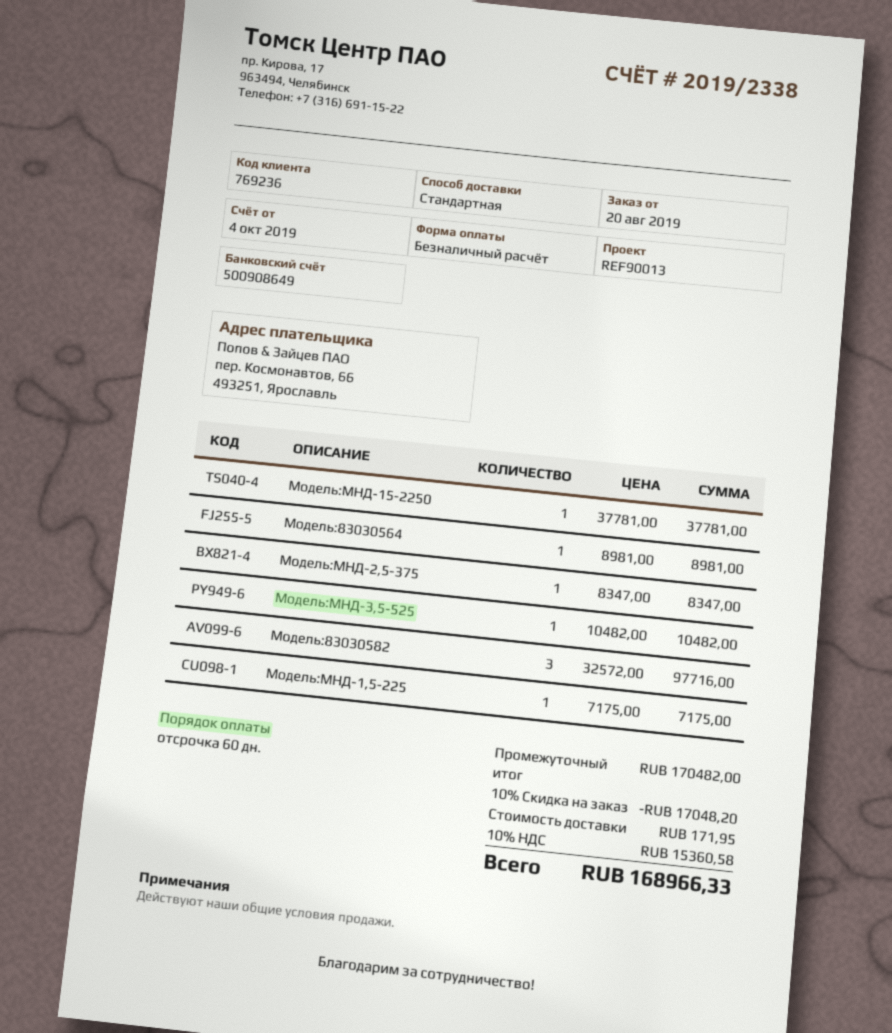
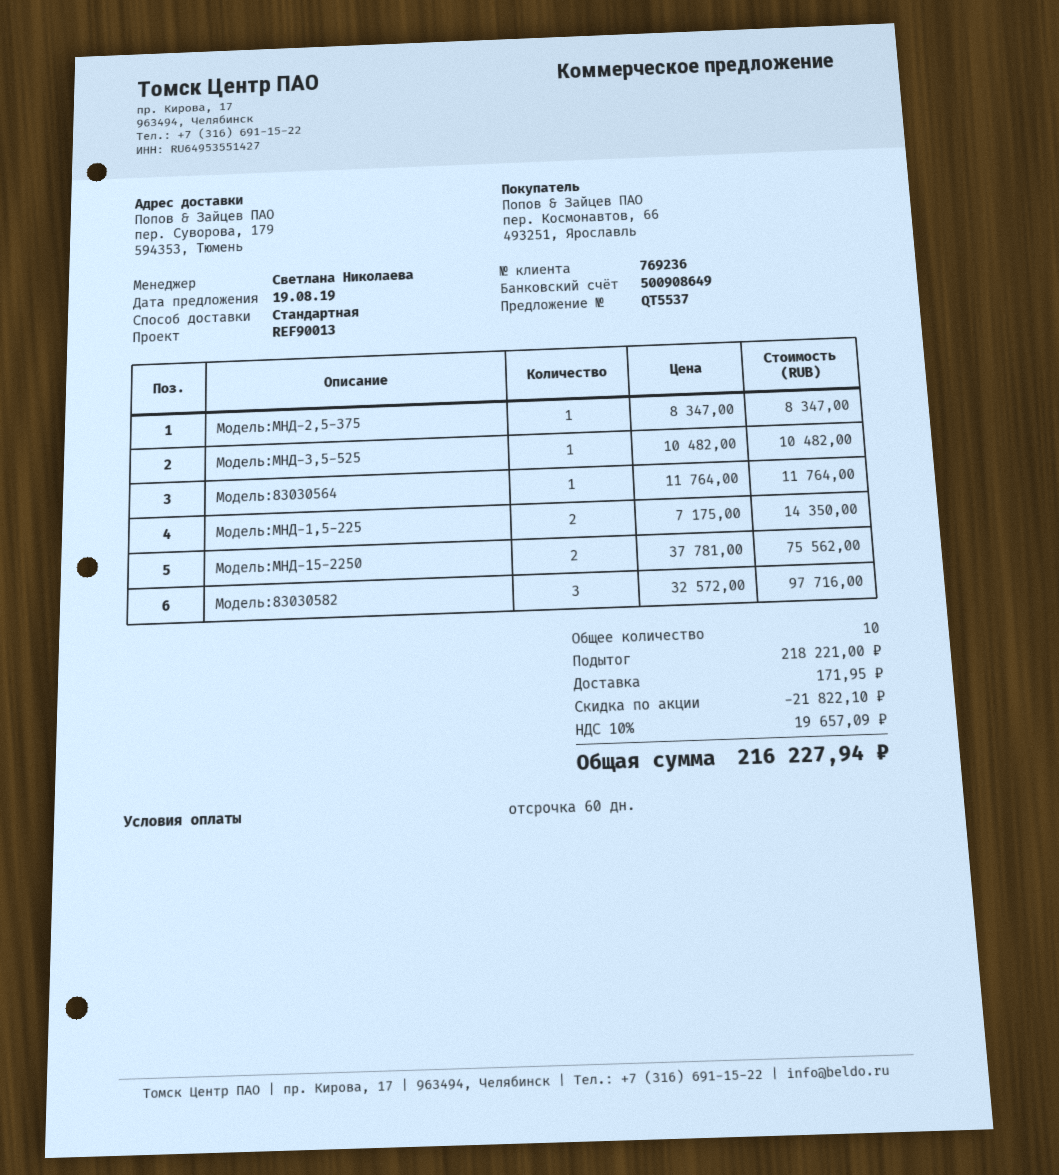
Модель:МНД-15-2250: 1 x 37781.00 = 37781.00 -> 2 x 37781.00 = 75562.00
Модель:83030564: 1 x 8981.00 = 8981.00 -> 1 x 11764.00 = 11764.00
Модель:МНД-1,5-225: 1 x 7175.00 = 7175.00 -> 2 x 7175.00 = 14350.00
subtotal: 170482.00 -> 218221.00
discount: 17048.20 -> 21822.10
tax: 10% = 15360.58 -> 10% = 19657.09
total: 168966.33 -> 216227.94

